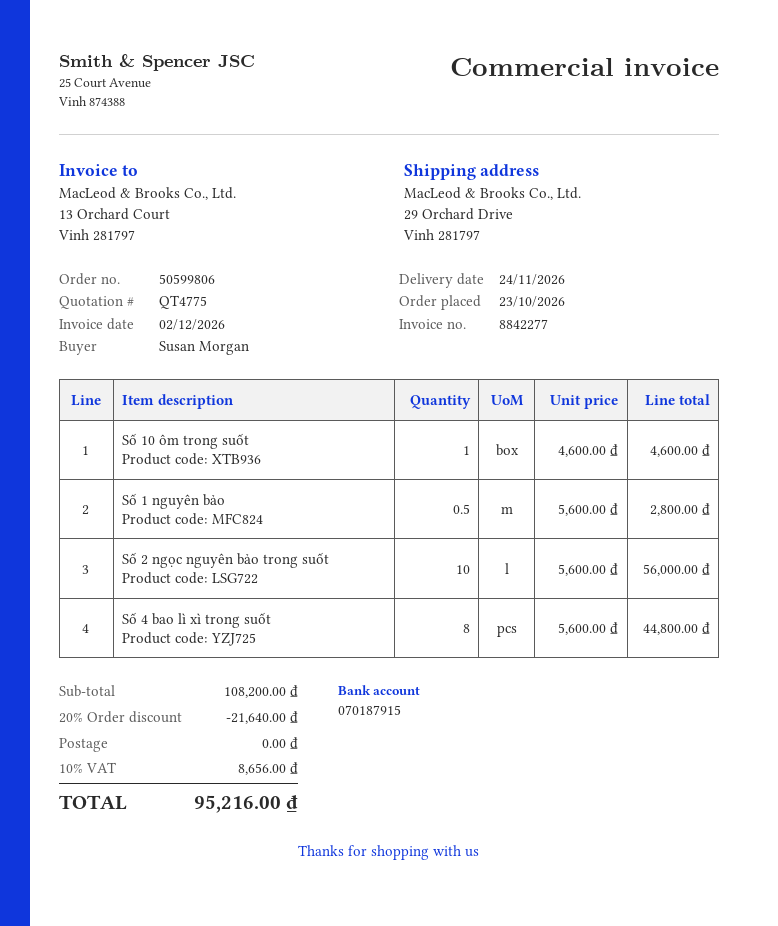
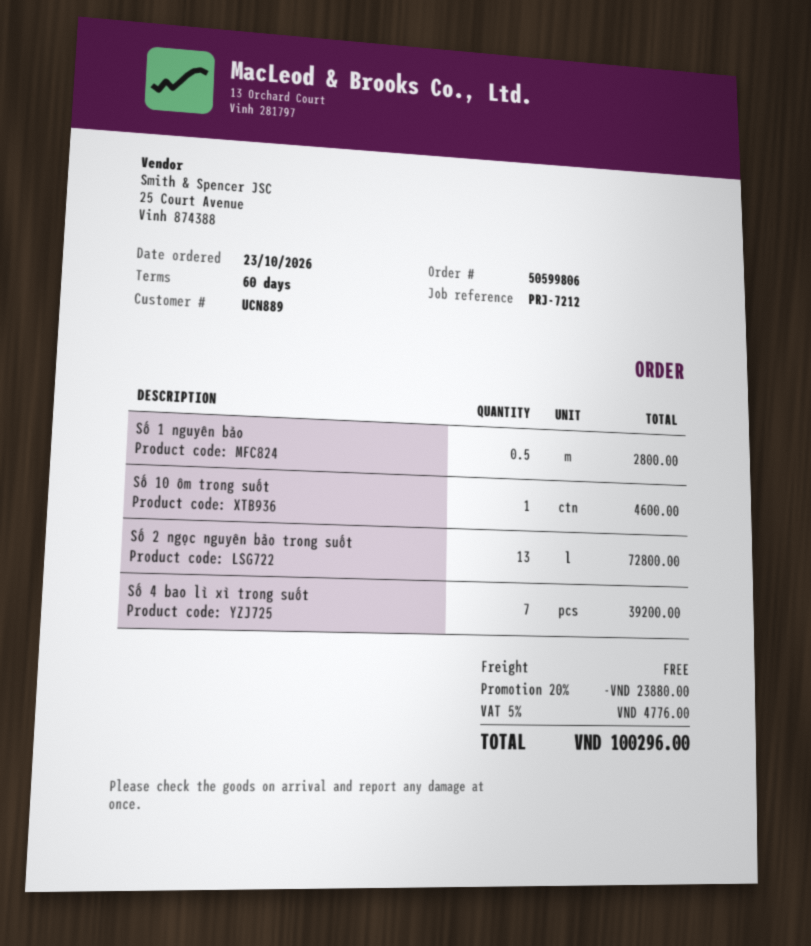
Số 2 ngọc nguyên bảo trong suốt: 10 for 56000.00 -> 13 for 72800.00
Số 4 bao lì xì trong suốt: 8 for 44800.00 -> 7 for 39200.00
discount: 20% = 21640.00 -> 20% = 23880.00
tax: 10% = 8656.00 -> 5% = 4776.00
total: 95216.00 -> 100296.00

